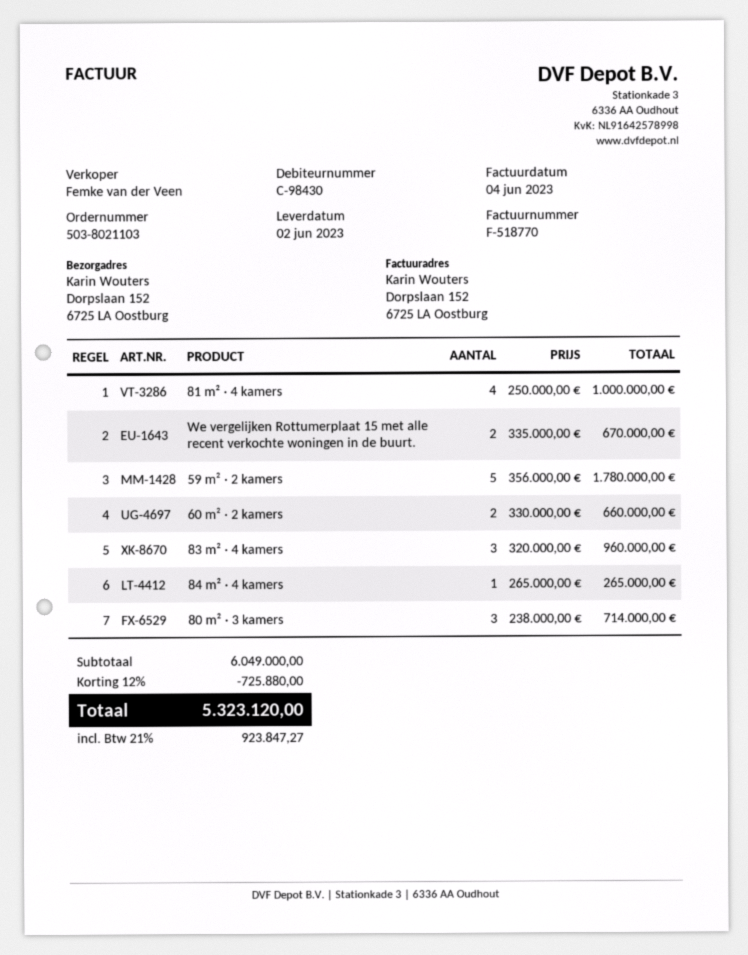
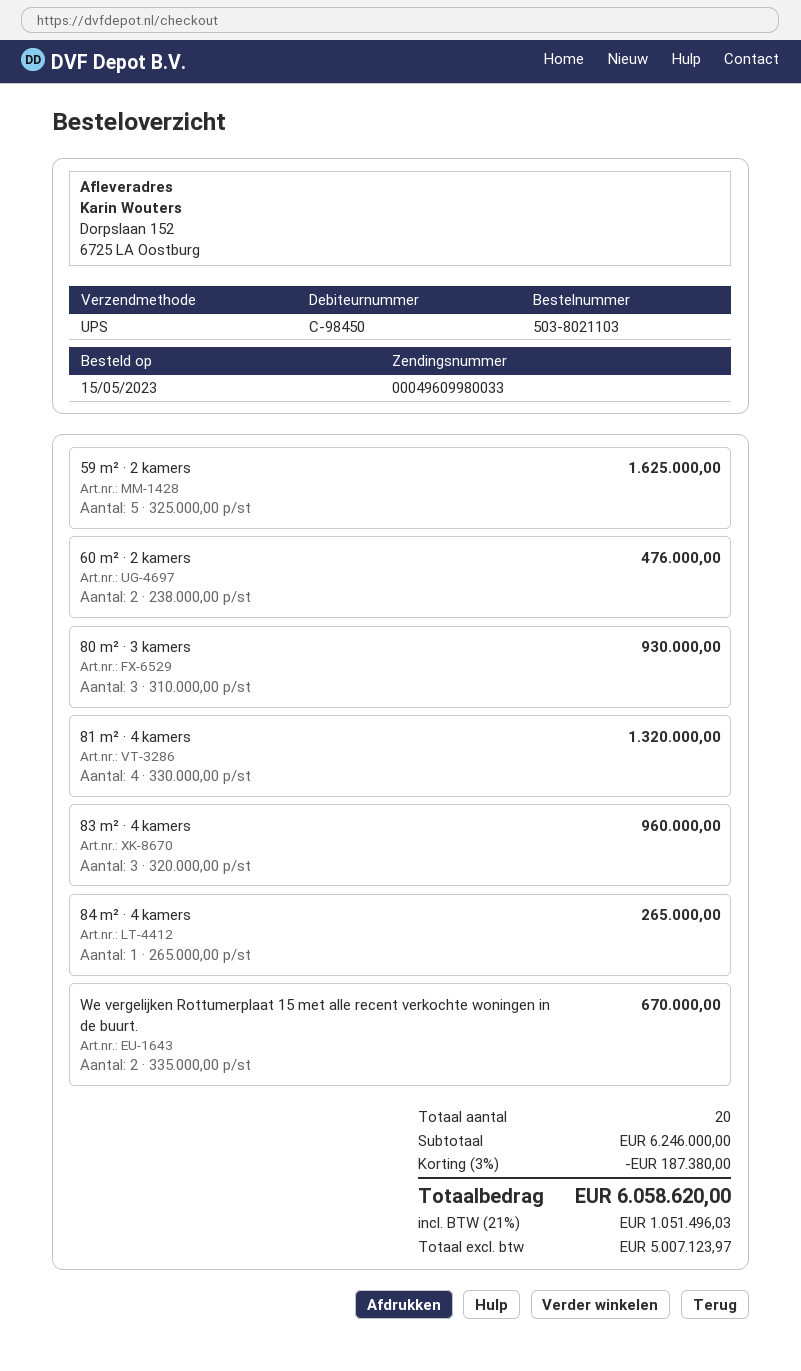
customer number: C-98430 -> C-98450
81 m² · 4 kamers: 4 x 250000.00 = 1000000.00 -> 4 x 330000.00 = 1320000.00
59 m² · 2 kamers: 5 x 356000.00 = 1780000.00 -> 5 x 325000.00 = 1625000.00
60 m² · 2 kamers: 2 x 330000.00 = 660000.00 -> 2 x 238000.00 = 476000.00
80 m² · 3 kamers: 3 x 238000.00 = 714000.00 -> 3 x 310000.00 = 930000.00
subtotal: 6049000.00 -> 6246000.00
discount: 12% = 725880.00 -> 3% = 187380.00
tax: 21% = 923847.27 -> 21% = 1051496.03
total: 5323120.00 -> 6058620.00

